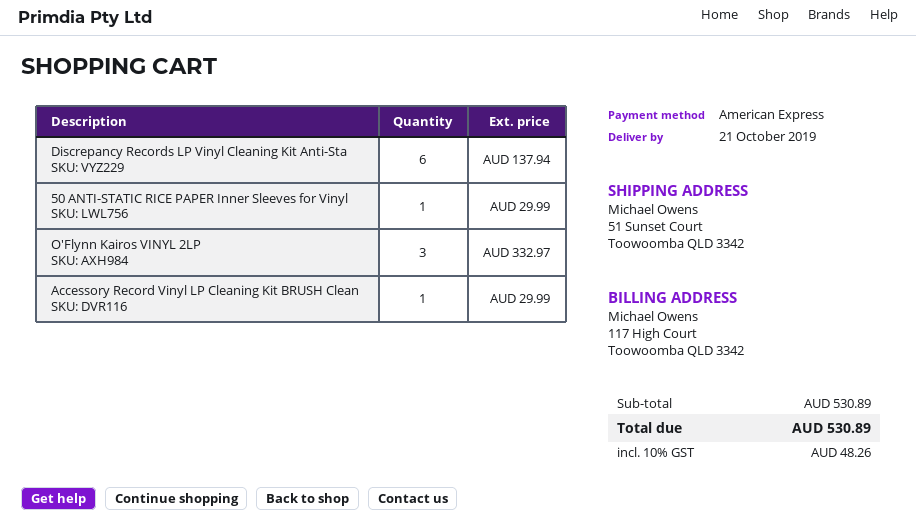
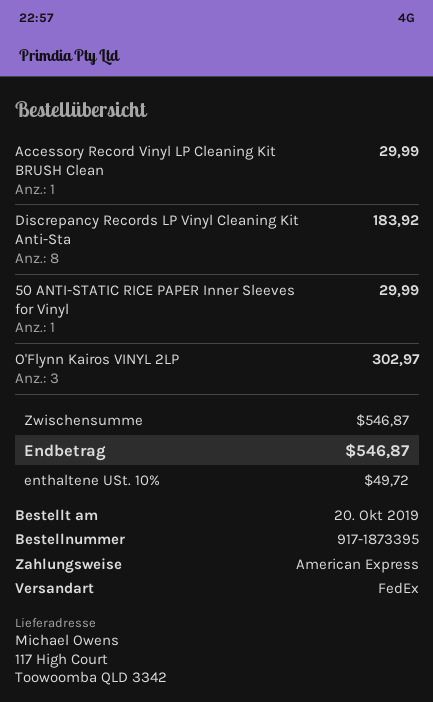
ship to: 51 Sunset Court, Toowoomba QLD 3342 -> 117 High Court, Toowoomba QLD 3342
Discrepancy Records LP Vinyl Cleaning Kit Anti-Sta: 6 for 137.94 -> 8 for 183.92
O'Flynn Kairos VINYL 2LP: 3 for 332.97 -> 3 for 302.97
subtotal: 530.89 -> 546.87
tax: 10% = 48.26 -> 10% = 49.72
total: 530.89 -> 546.87

